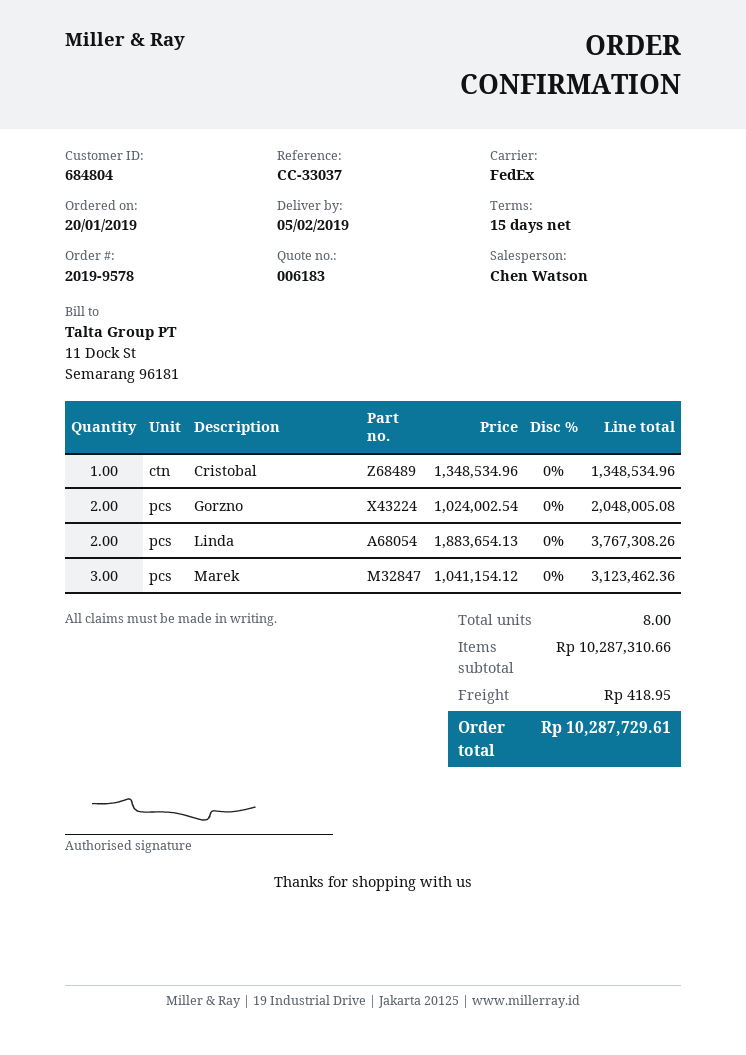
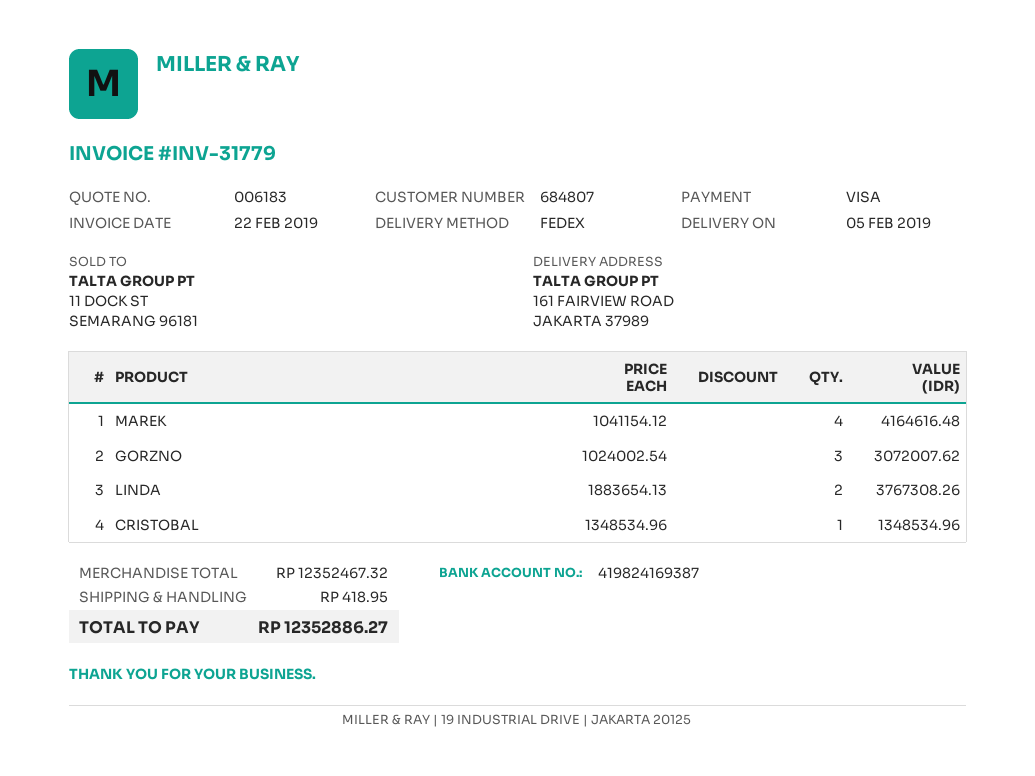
customer number: 684804 -> 684807
Gorzno: 2 x 1024002.54 = 2048005.08 -> 3 x 1024002.54 = 3072007.62
Marek: 3 x 1041154.12 = 3123462.36 -> 4 x 1041154.12 = 4164616.48
subtotal: 10287310.66 -> 12352467.32
total: 10287729.61 -> 12352886.27

